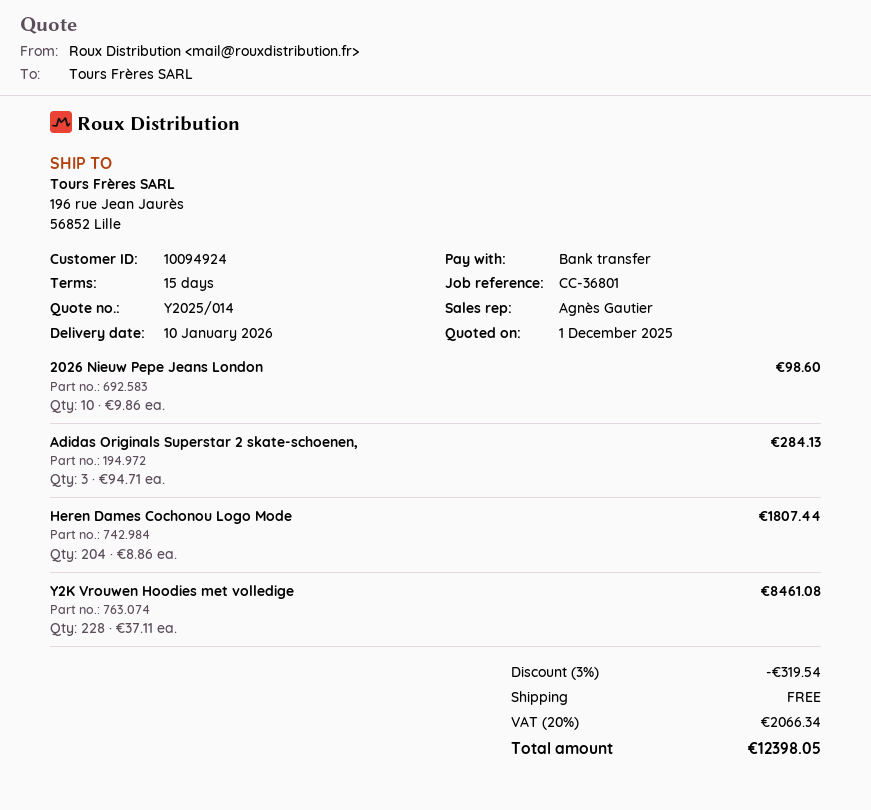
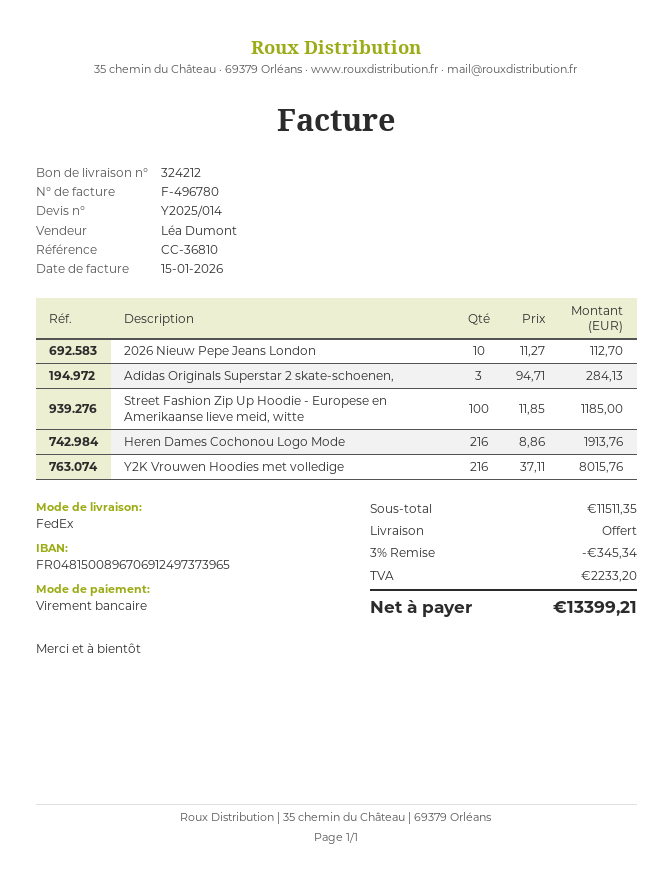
reference: CC-36801 -> CC-36810
sales rep: Agnès Gautier -> Léa Dumont
2026 Nieuw Pepe Jeans London: 10 x 9.86 = 98.60 -> 10 x 11.27 = 112.70
Heren Dames Cochonou Logo Mode: 204 x 8.86 = 1807.44 -> 216 x 8.86 = 1913.76
Y2K Vrouwen Hoodies met volledige: 228 x 37.11 = 8461.08 -> 216 x 37.11 = 8015.76
Street Fashion Zip Up Hoodie - Europese en Amerikaanse lieve meid, witte: none -> 100 x 11.85 = 1185.00
discount: 3% = 319.54 -> 3% = 345.34
tax: 2066.34 -> 2233.20
total: 12398.05 -> 13399.21

